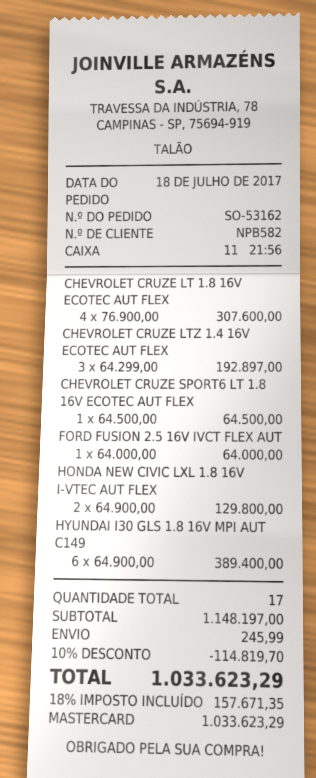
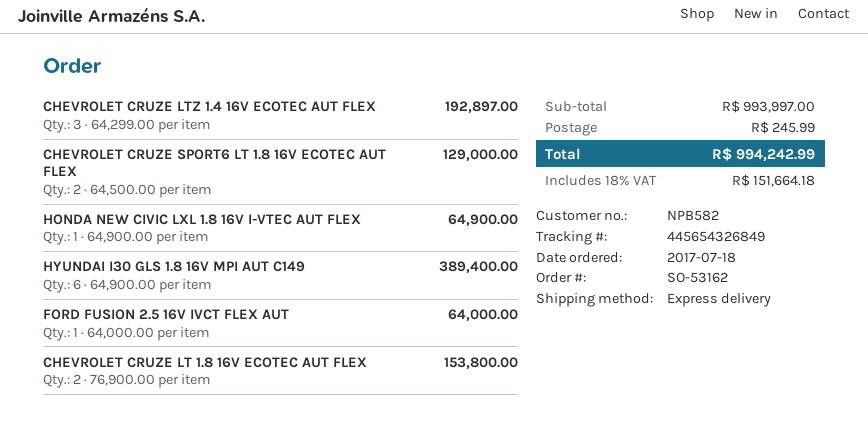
CHEVROLET CRUZE LT 1.8 16V ECOTEC AUT FLEX: 4 x 76900.00 = 307600.00 -> 2 x 76900.00 = 153800.00
CHEVROLET CRUZE SPORT6 LT 1.8 16V ECOTEC AUT FLEX: 1 x 64500.00 = 64500.00 -> 2 x 64500.00 = 129000.00
HONDA NEW CIVIC LXL 1.8 16V I-VTEC AUT FLEX: 2 x 64900.00 = 129800.00 -> 1 x 64900.00 = 64900.00
subtotal: 1148197.00 -> 993997.00
discount: 10% = 114819.70 -> none
tax: 18% = 157671.35 -> 18% = 151664.18
total: 1033623.29 -> 994242.99

